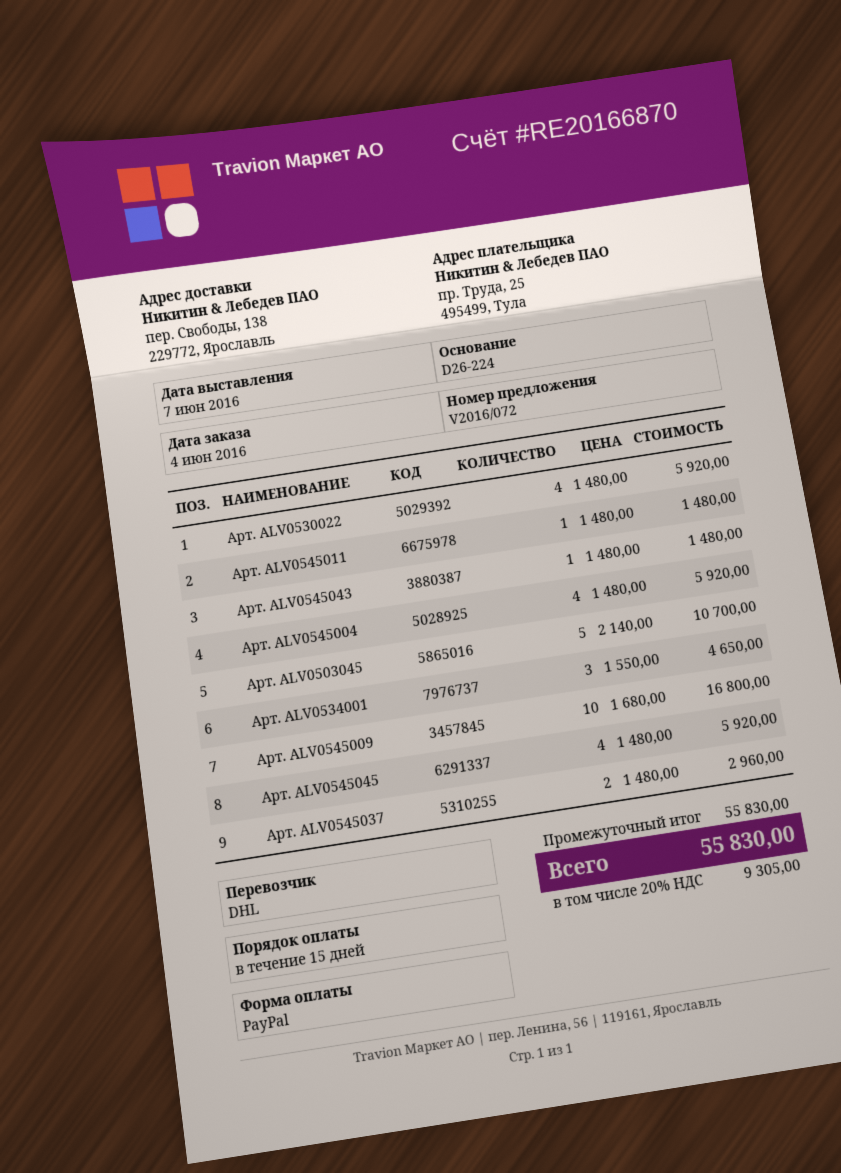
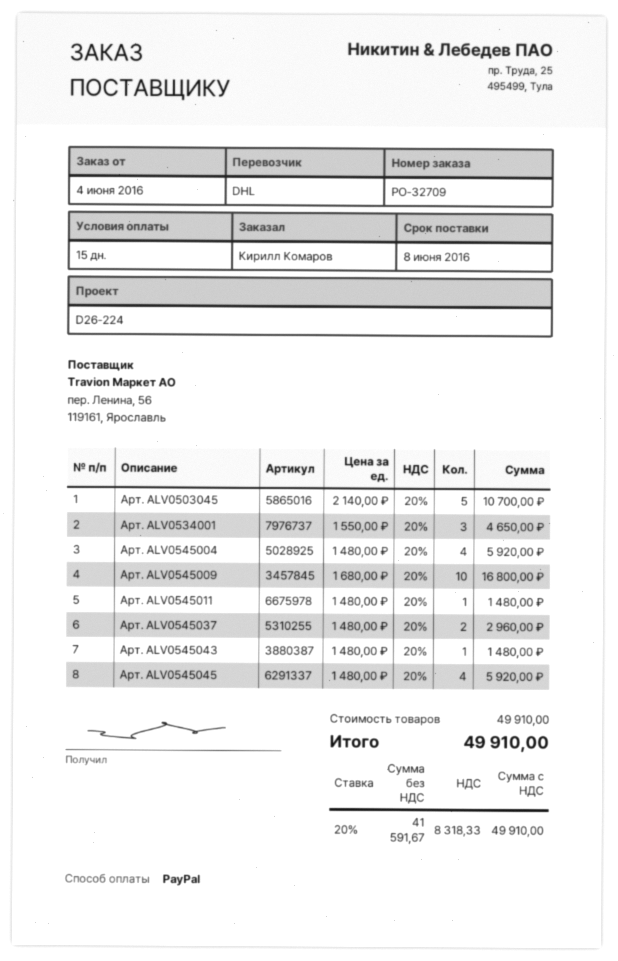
Арт. ALV0530022: 4 x 1480.00 = 5920.00 -> none
subtotal: 55830.00 -> 49910.00
tax: 20% = 9305.00 -> 20% = 8318.33
total: 55830.00 -> 49910.00

